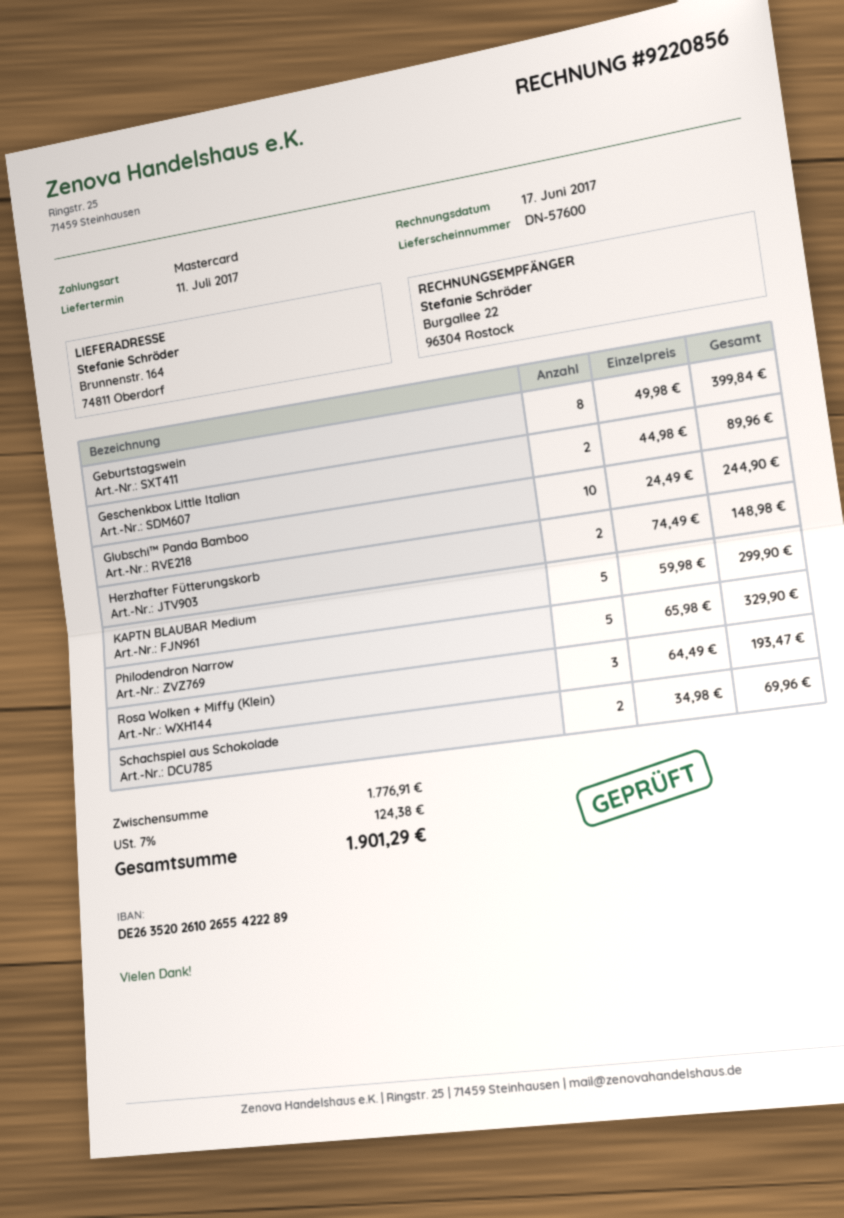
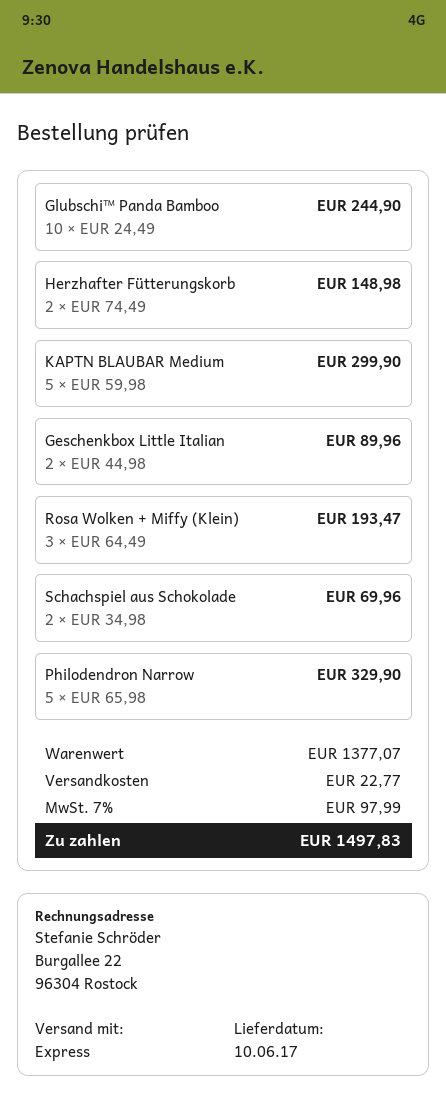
delivery date: 2017-07-11 -> 2017-06-10
Geburtstagswein: 8 x 49.98 = 399.84 -> none
subtotal: 1776.91 -> 1377.07
shipping: none -> 22.77
tax: 7% = 124.38 -> 7% = 97.99
total: 1901.29 -> 1497.83

